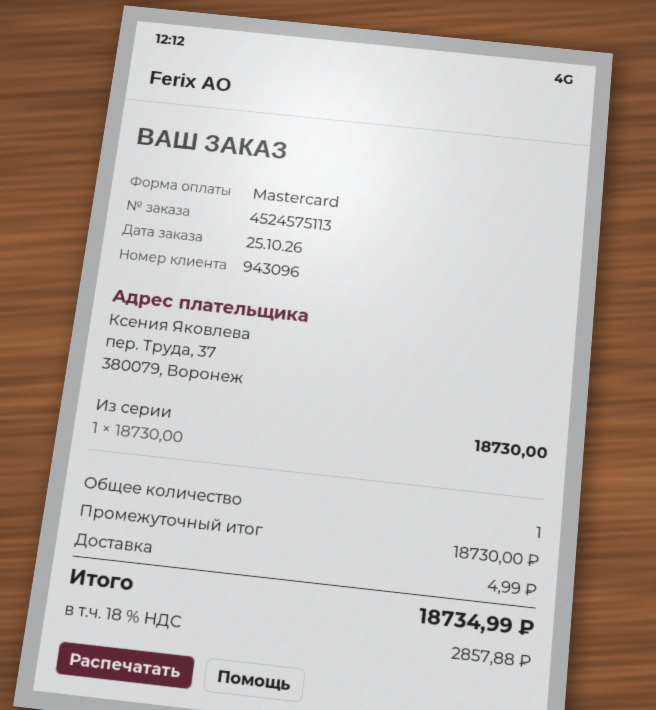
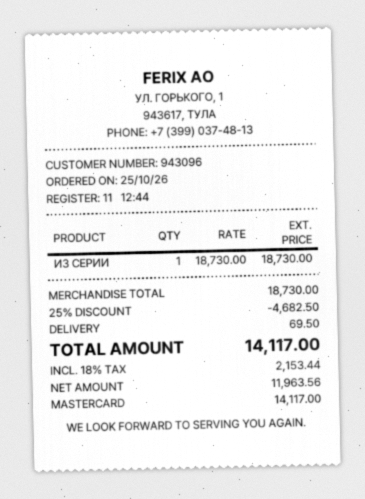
discount: none -> 25% = 4682.50
shipping: 4.99 -> 69.50
tax: 18% = 2857.88 -> 18% = 2153.44
total: 18734.99 -> 14117.00

